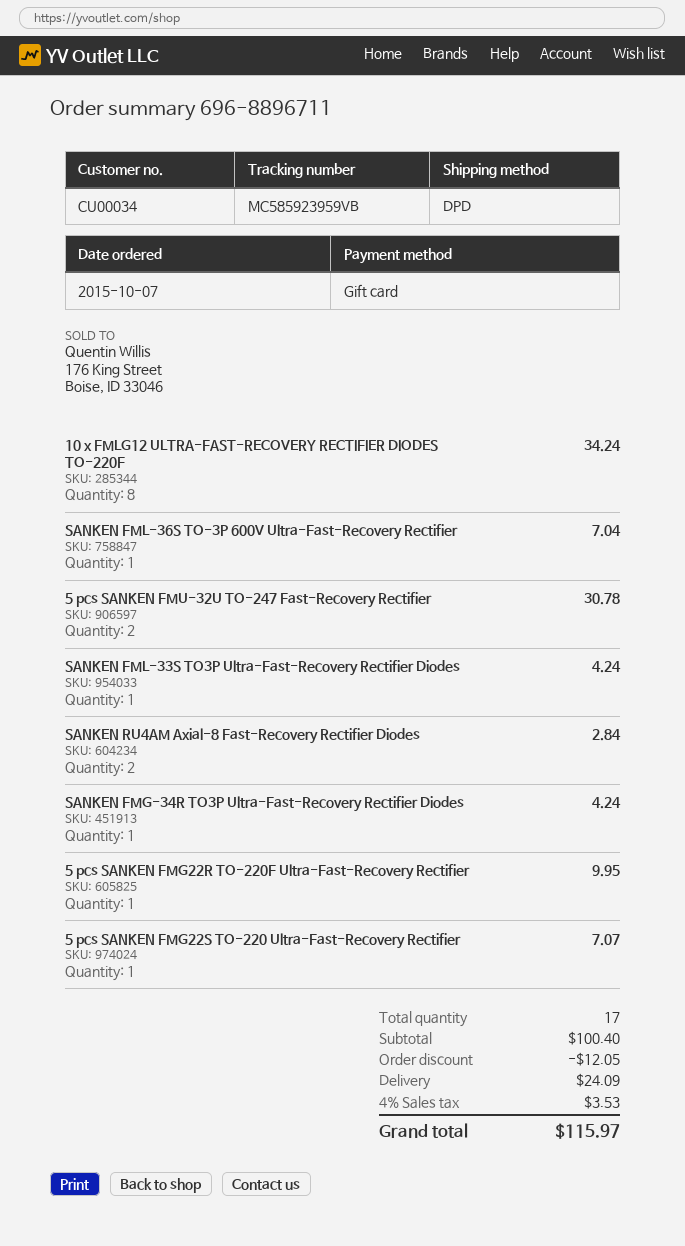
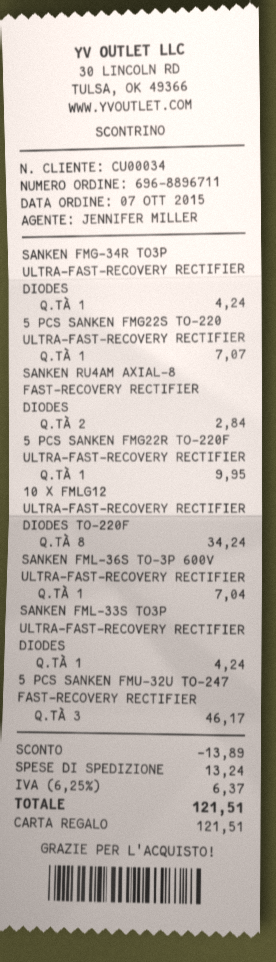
5 pcs SANKEN FMU-32U TO-247 Fast-Recovery Rectifier: 2 for 30.78 -> 3 for 46.17
discount: 12.05 -> 13.89
shipping: 24.09 -> 13.24
tax: 4% = 3.53 -> 6.25% = 6.37
total: 115.97 -> 121.51

